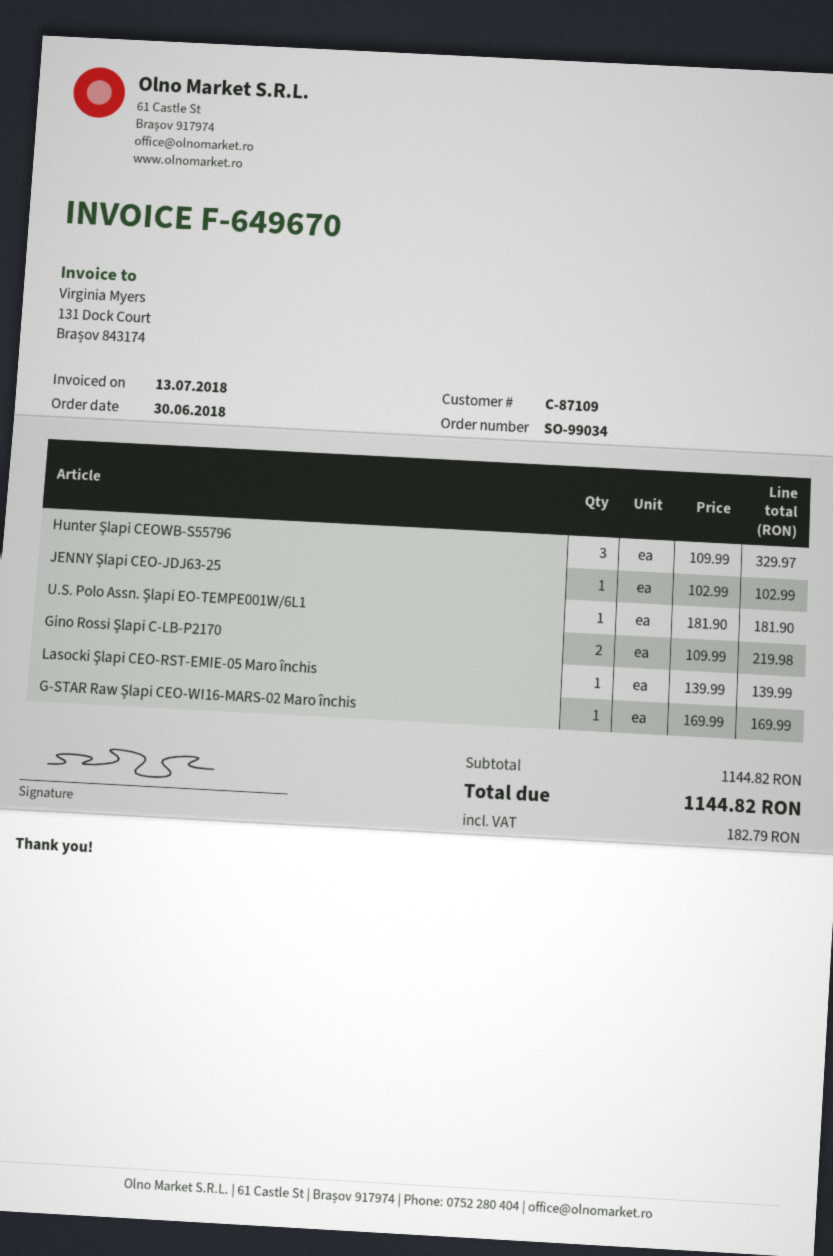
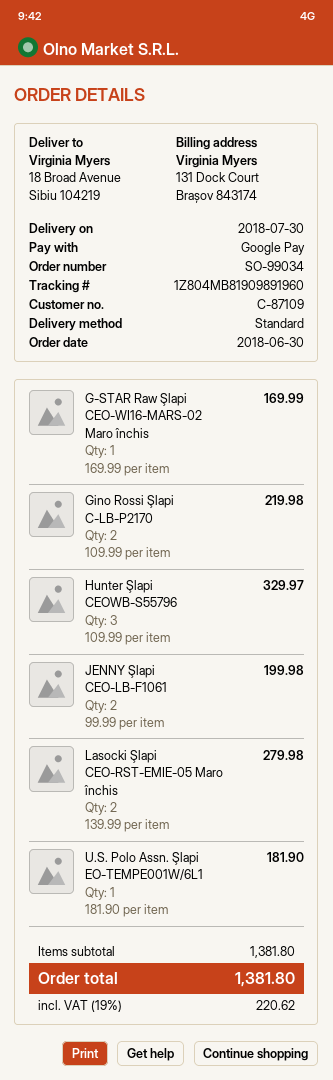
JENNY Şlapi CEO-JDJ63-25: 1 x 102.99 = 102.99 -> none
Lasocki Şlapi CEO-RST-EMIE-05 Maro închis: 1 x 139.99 = 139.99 -> 2 x 139.99 = 279.98
JENNY Şlapi CEO-LB-F1061: none -> 2 x 99.99 = 199.98
subtotal: 1144.82 -> 1381.80
tax: 182.79 -> 220.62
total: 1144.82 -> 1381.80

